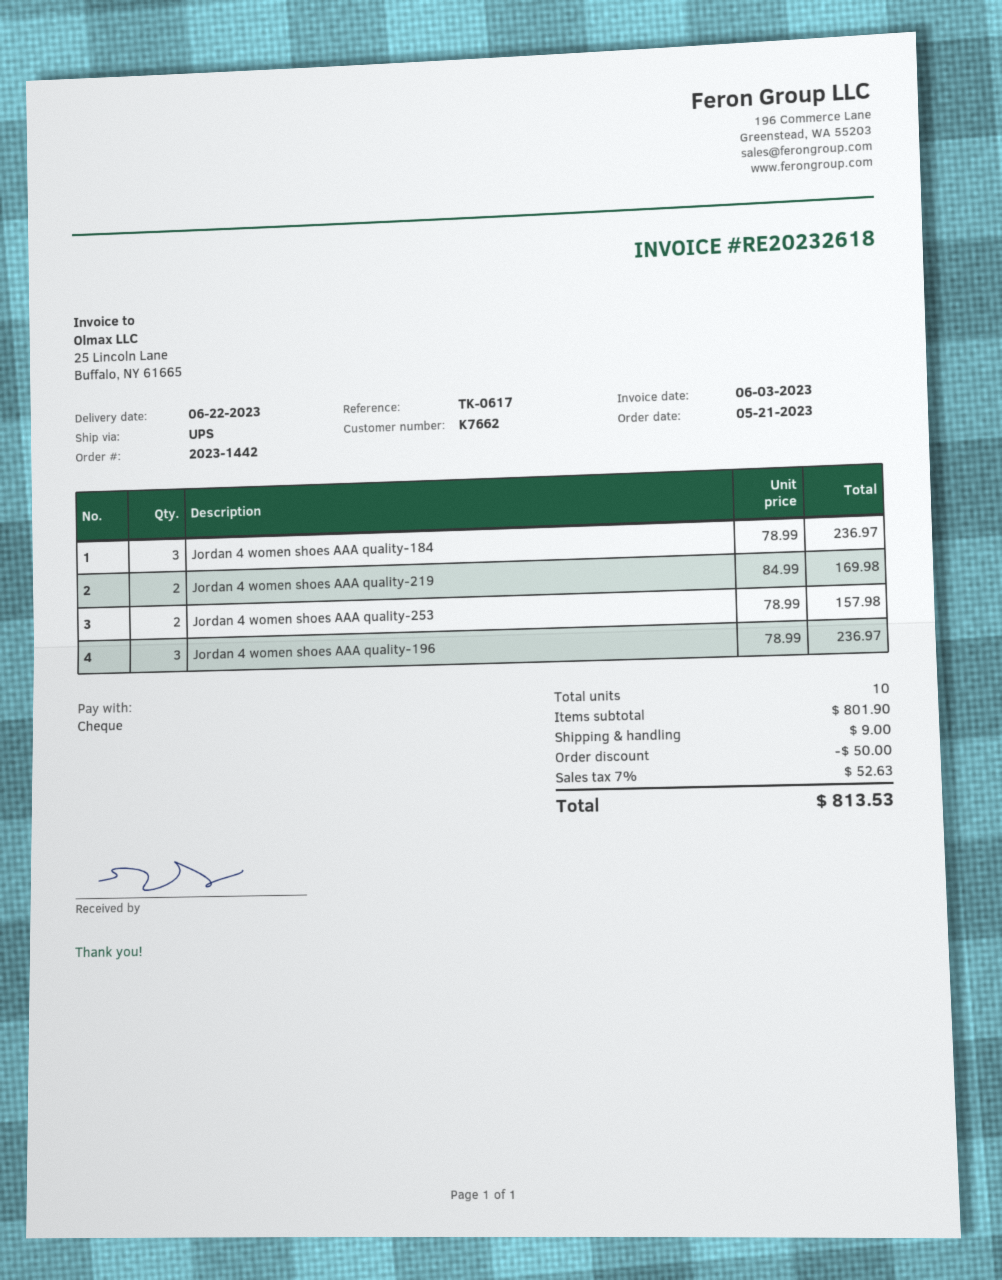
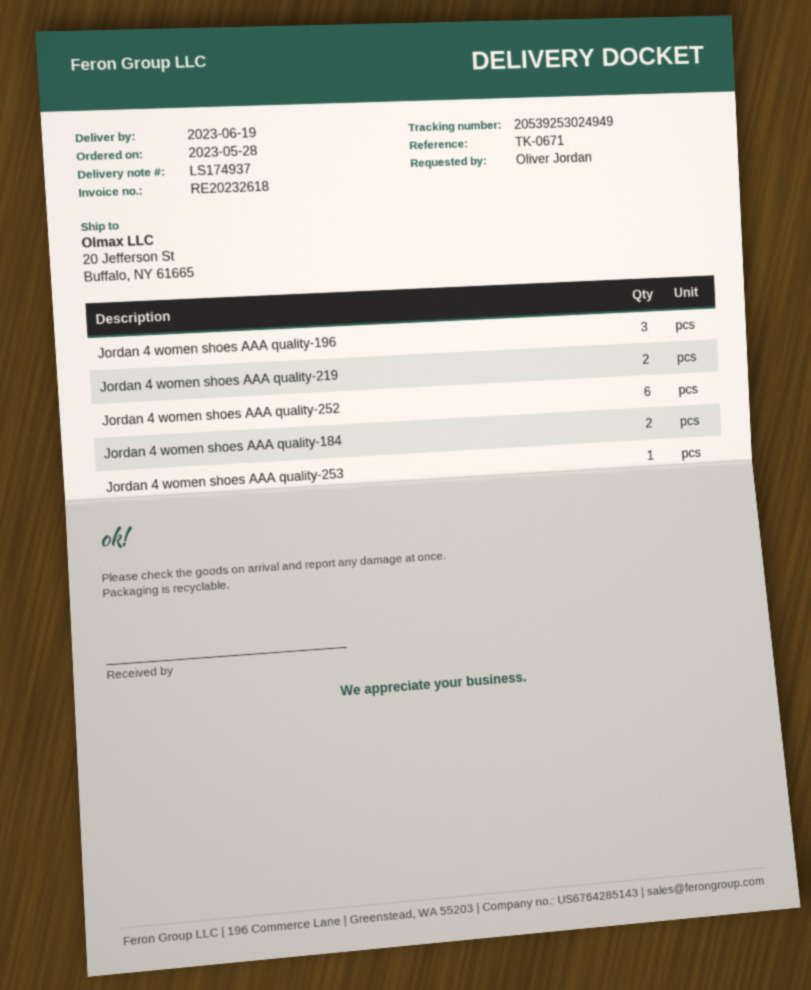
order date: 2023-05-21 -> 2023-05-28
delivery date: 2023-06-22 -> 2023-06-19
reference: TK-0617 -> TK-0671
Jordan 4 women shoes AAA quality-184: 3 -> 2
Jordan 4 women shoes AAA quality-253: 2 -> 1
Jordan 4 women shoes AAA quality-252: none -> 6

